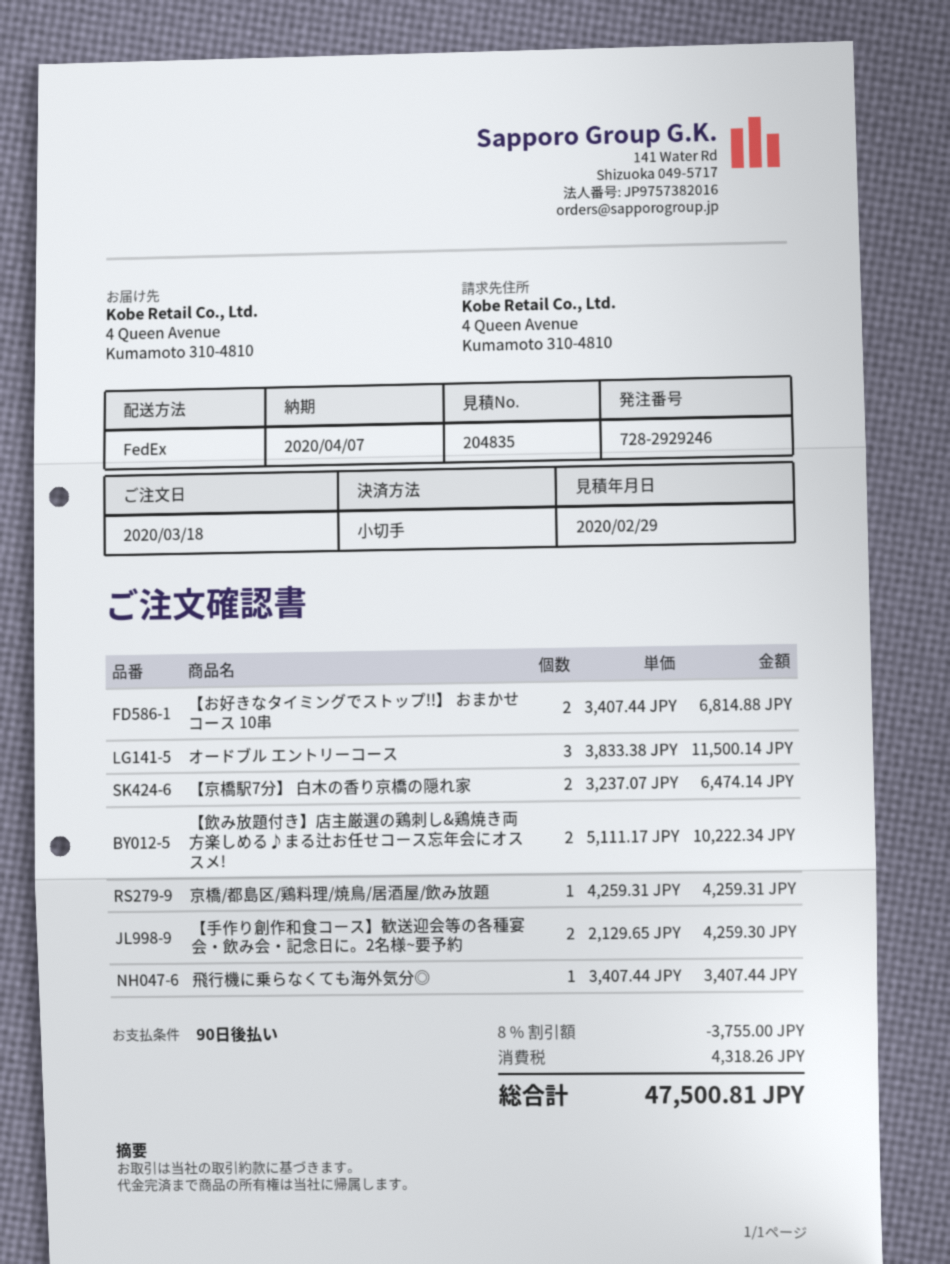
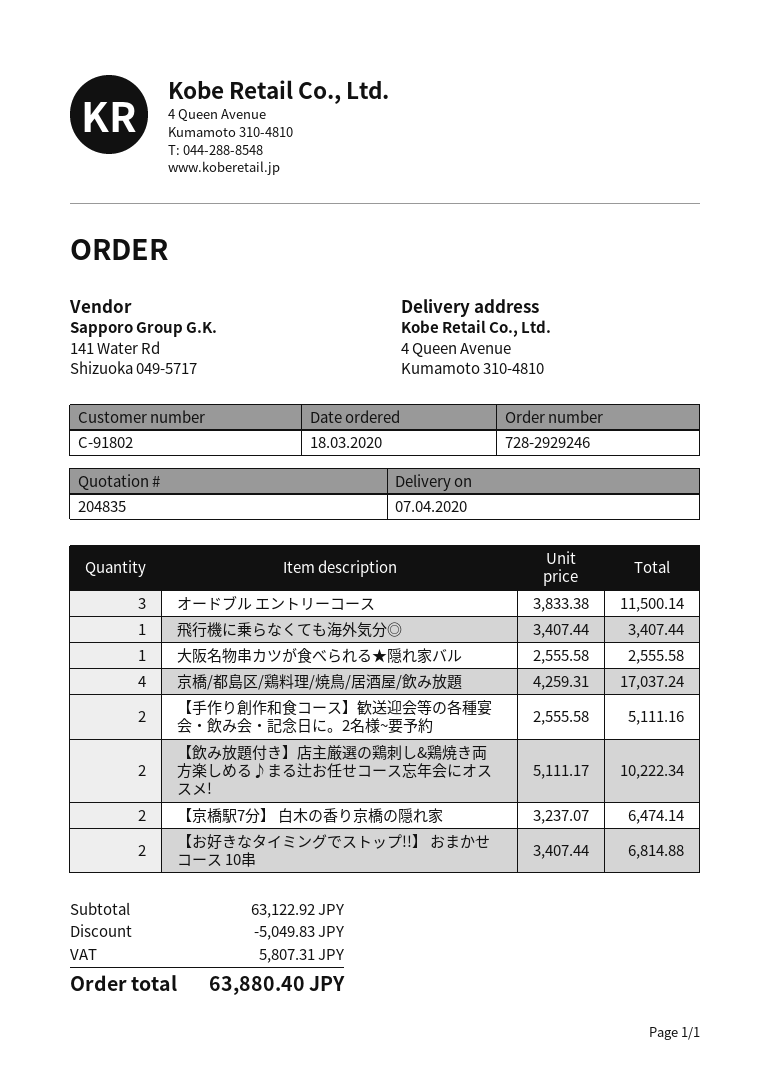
京橋/都島区/鶏料理/焼鳥/居酒屋/飲み放題: 1 x 4259.31 = 4259.31 -> 4 x 4259.31 = 17037.24
【手作り創作和食コース】歓送迎会等の各種宴会・飲み会・記念日に。2名様~要予約: 2 x 2129.65 = 4259.30 -> 2 x 2555.58 = 5111.16
大阪名物串カツが食べられる★隠れ家バル: none -> 1 x 2555.58 = 2555.58
discount: 3755.00 -> 5049.83
tax: 4318.26 -> 5807.31
total: 47500.81 -> 63880.40

